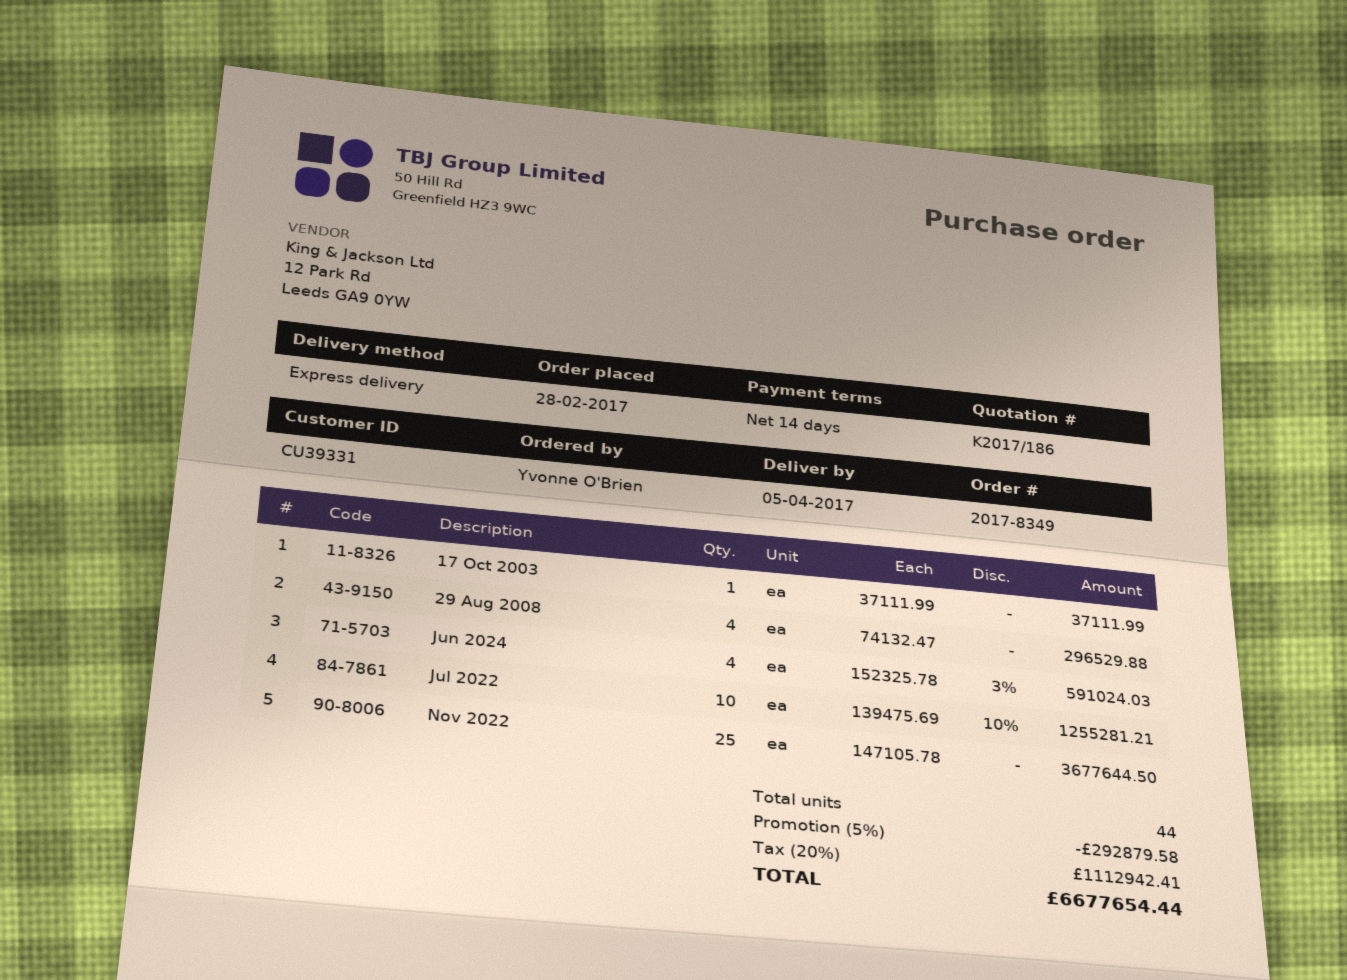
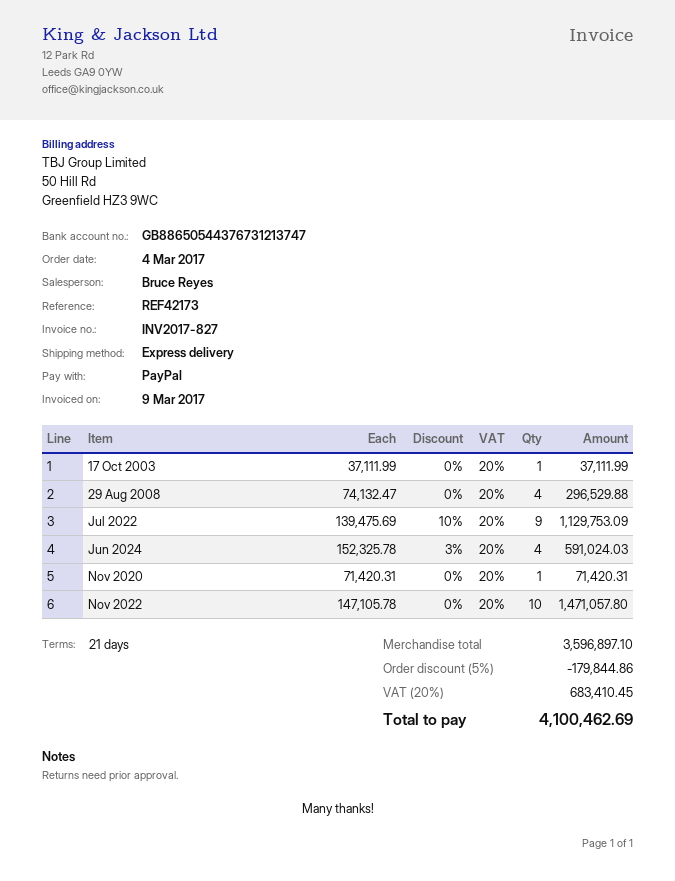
order date: 2017-02-28 -> 2017-03-04
payment terms: 14 days -> 21 days
Jul 2022: 10 x 139475.69 - 10% = 1255281.21 -> 9 x 139475.69 - 10% = 1129753.09
Nov 2022: 25 x 147105.78 = 3677644.50 -> 10 x 147105.78 = 1471057.80
Nov 2020: none -> 1 x 71420.31 = 71420.31
discount: 5% = 292879.58 -> 5% = 179844.86
tax: 20% = 1112942.41 -> 20% = 683410.45
total: 6677654.44 -> 4100462.69

